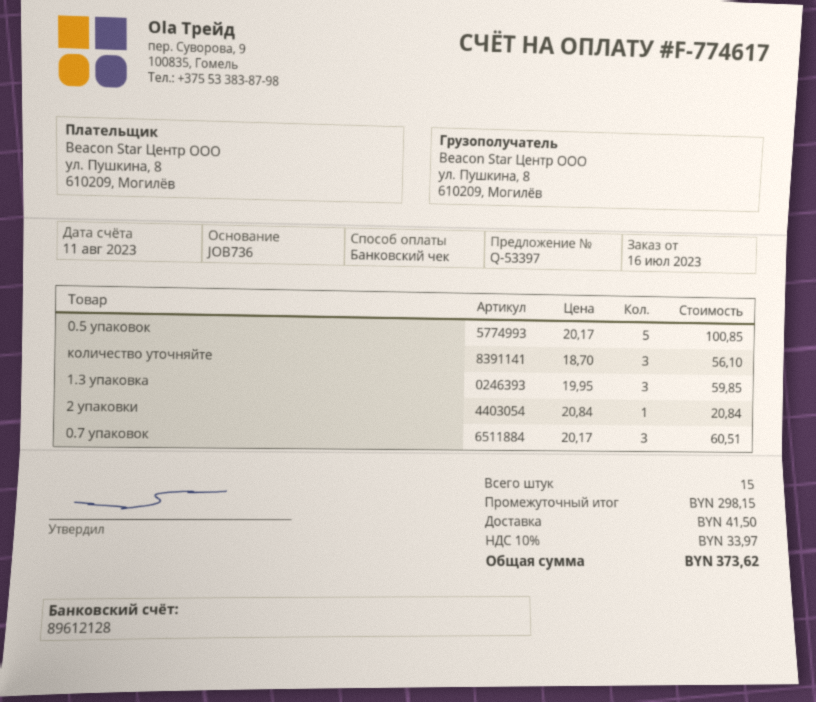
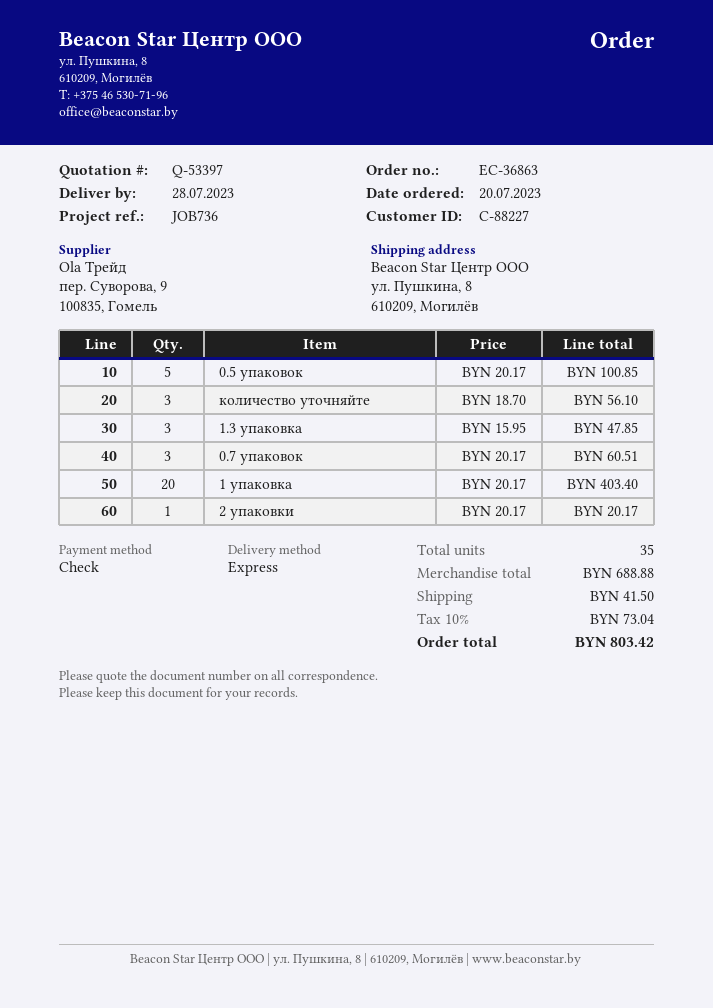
order date: 2023-07-16 -> 2023-07-20
1.3 упаковка: 3 x 19.95 = 59.85 -> 3 x 15.95 = 47.85
2 упаковки: 1 x 20.84 = 20.84 -> 1 x 20.17 = 20.17
1 упаковка: none -> 20 x 20.17 = 403.40
total quantity: 15 -> 35
subtotal: 298.15 -> 688.88
tax: 10% = 33.97 -> 10% = 73.04
total: 373.62 -> 803.42

